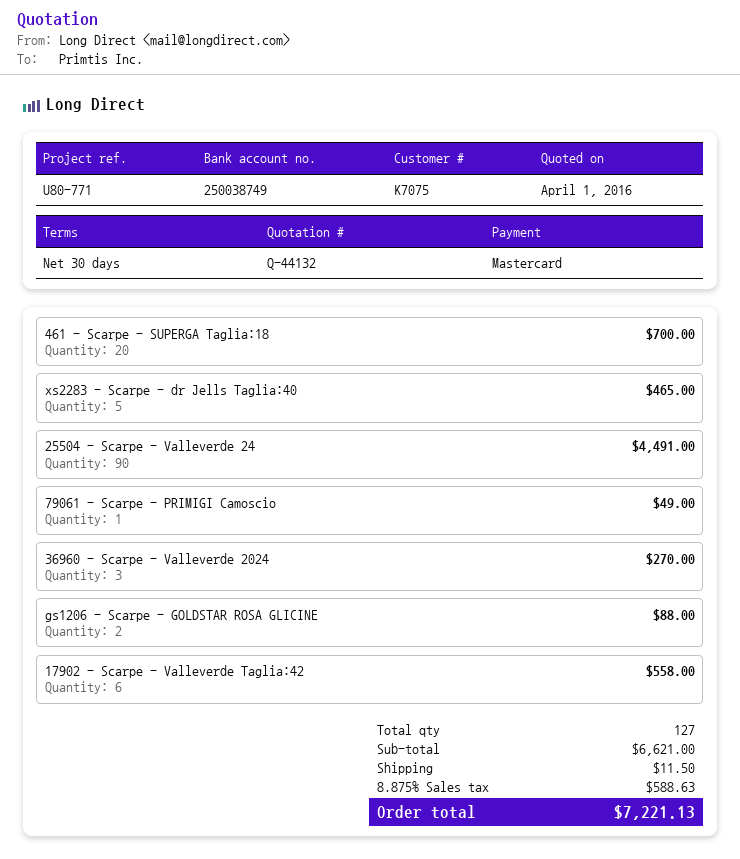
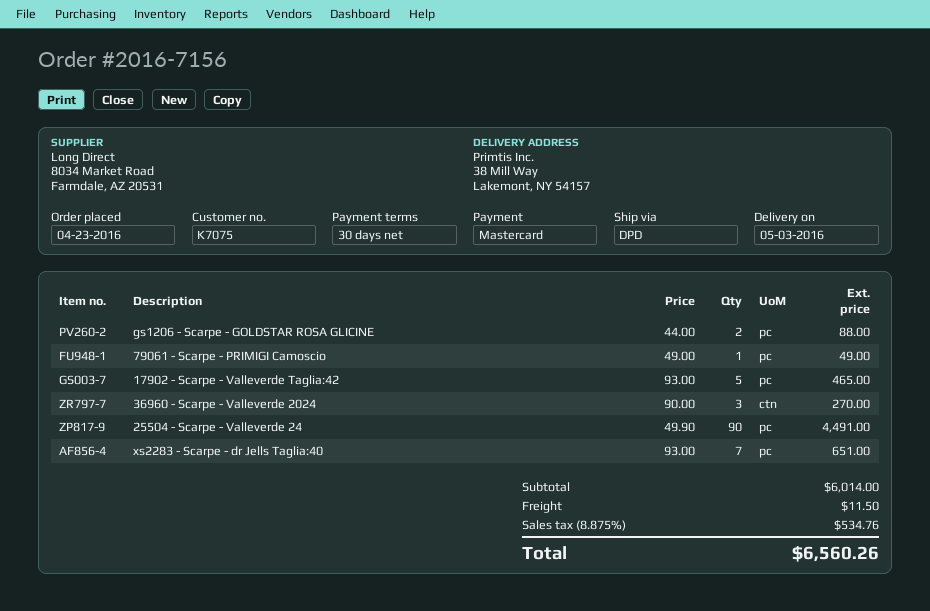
461 - Scarpe - SUPERGA Taglia:18: 20 for 700.00 -> none
xs2283 - Scarpe - dr Jells Taglia:40: 5 for 465.00 -> 7 for 651.00
17902 - Scarpe - Valleverde Taglia:42: 6 for 558.00 -> 5 for 465.00
subtotal: 6621.00 -> 6014.00
tax: 8.875% = 588.63 -> 8.875% = 534.76
total: 7221.13 -> 6560.26

